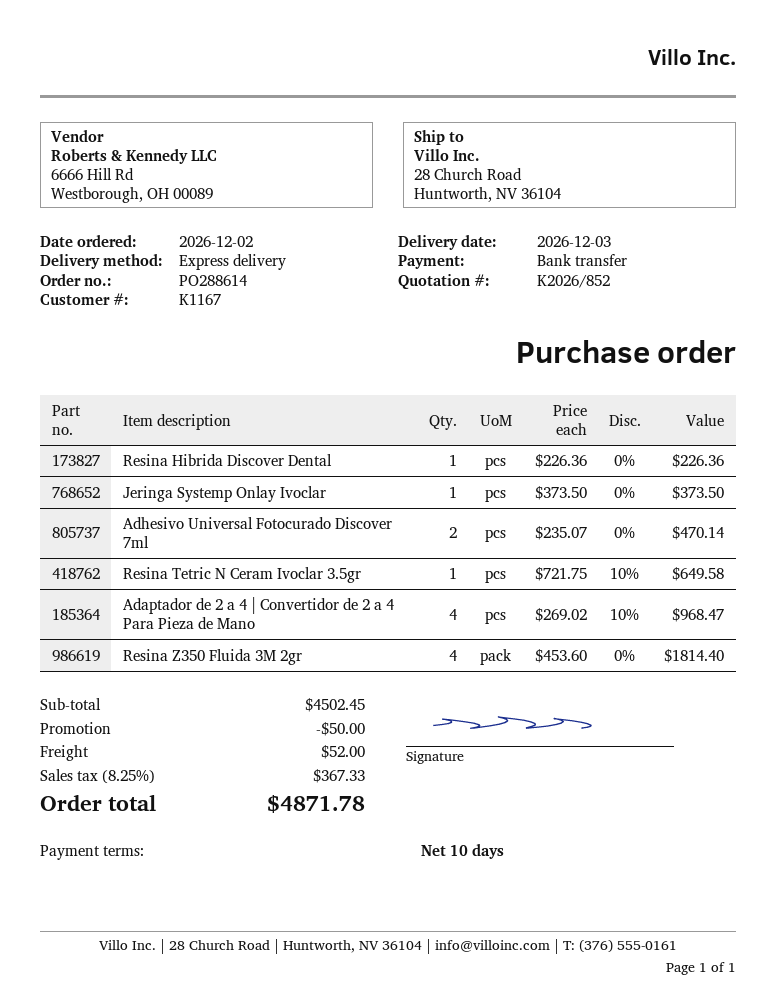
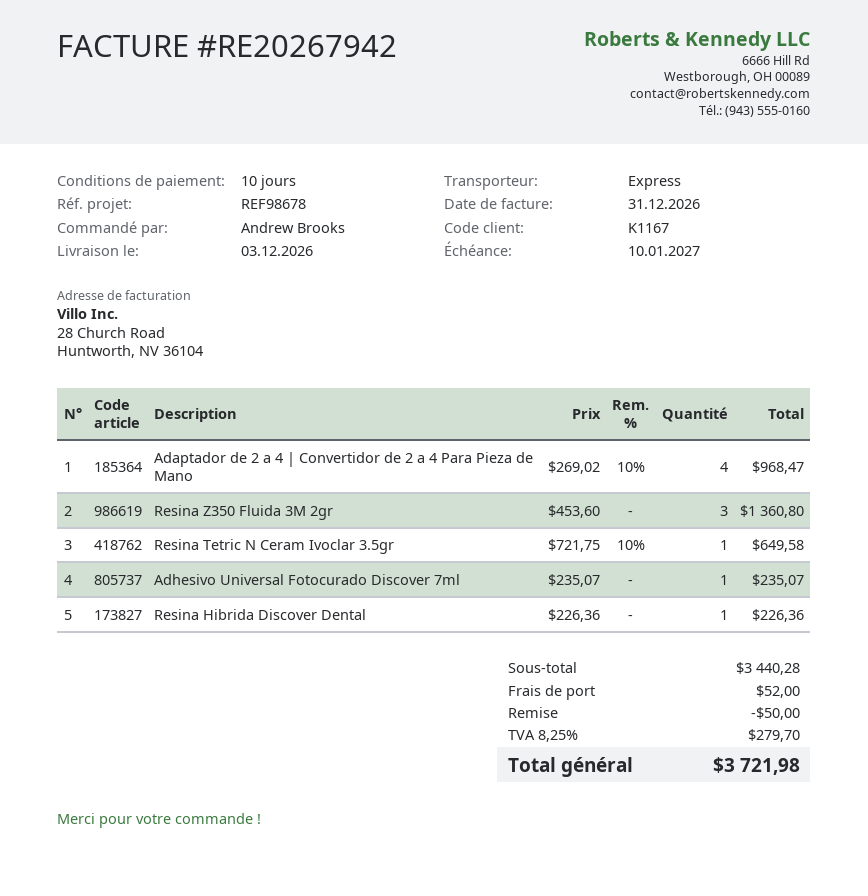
Jeringa Systemp Onlay Ivoclar: 1 x 373.50 = 373.50 -> none
Adhesivo Universal Fotocurado Discover 7ml: 2 x 235.07 = 470.14 -> 1 x 235.07 = 235.07
Resina Z350 Fluida 3M 2gr: 4 x 453.60 = 1814.40 -> 3 x 453.60 = 1360.80
subtotal: 4502.45 -> 3440.28
tax: 8.25% = 367.33 -> 8.25% = 279.70
total: 4871.78 -> 3721.98

